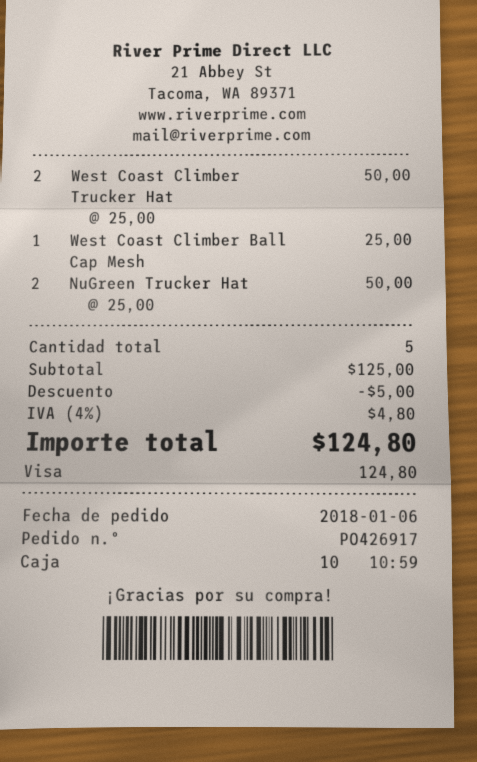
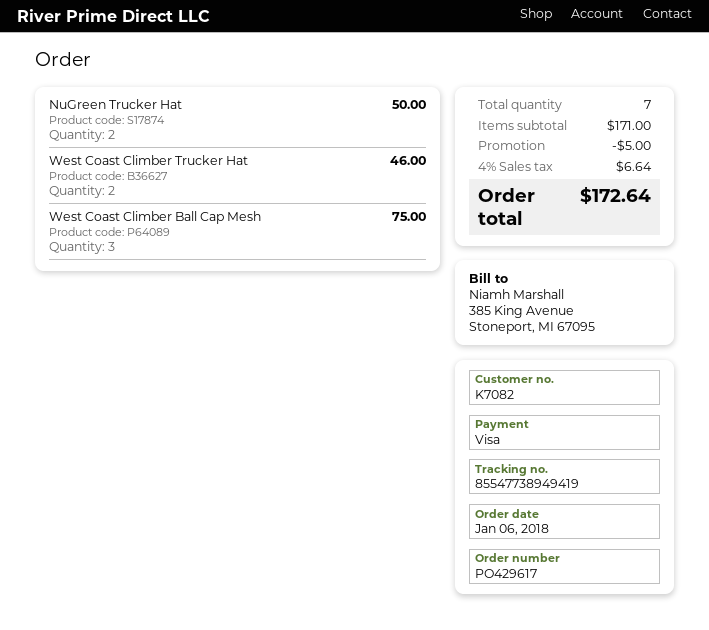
order number: PO426917 -> PO429617
West Coast Climber Trucker Hat: 2 for 50.00 -> 2 for 46.00
West Coast Climber Ball Cap Mesh: 1 for 25.00 -> 3 for 75.00
total quantity: 5 -> 7
subtotal: 125.00 -> 171.00
tax: 4% = 4.80 -> 4% = 6.64
total: 124.80 -> 172.64

